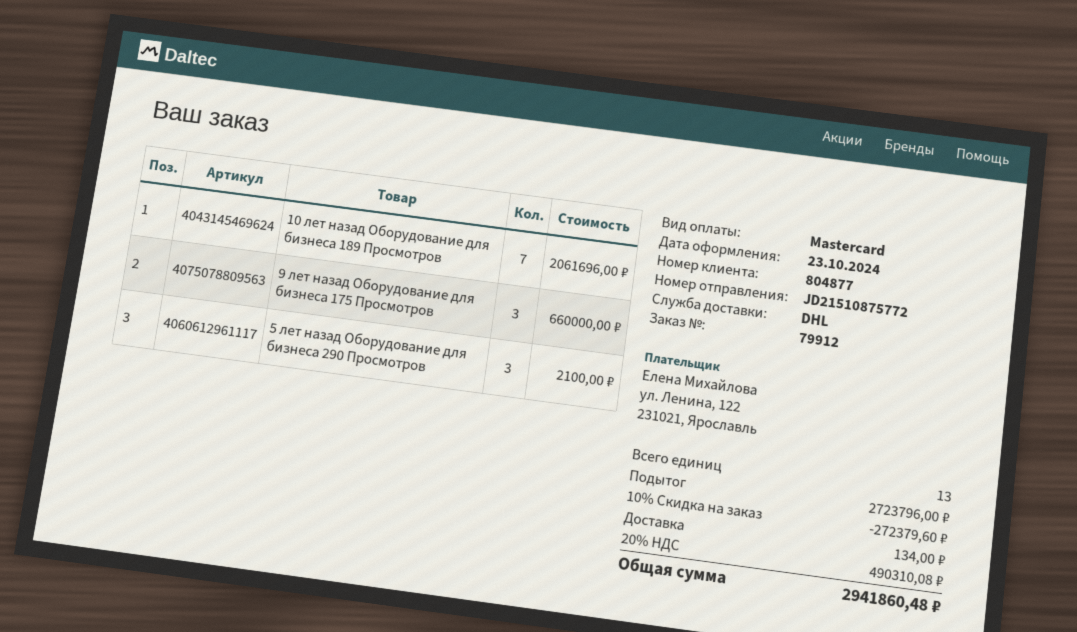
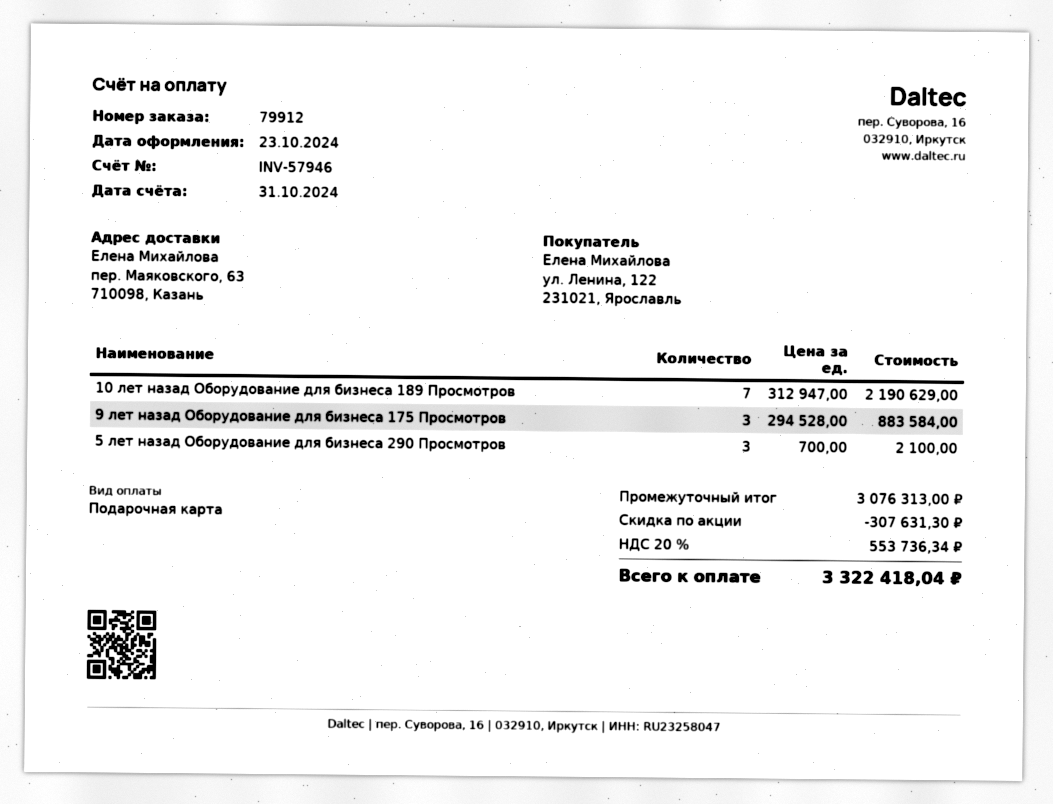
payment method: Mastercard -> gift card
10 лет назад Оборудование для бизнеса 189 Просмотров: 7 for 2061696.00 -> 7 for 2190629.00
9 лет назад Оборудование для бизнеса 175 Просмотров: 3 for 660000.00 -> 3 for 883584.00
subtotal: 2723796.00 -> 3076313.00
discount: 272379.60 -> 307631.30
shipping: 134.00 -> none
tax: 20% = 490310.08 -> 20% = 553736.34
total: 2941860.48 -> 3322418.04

